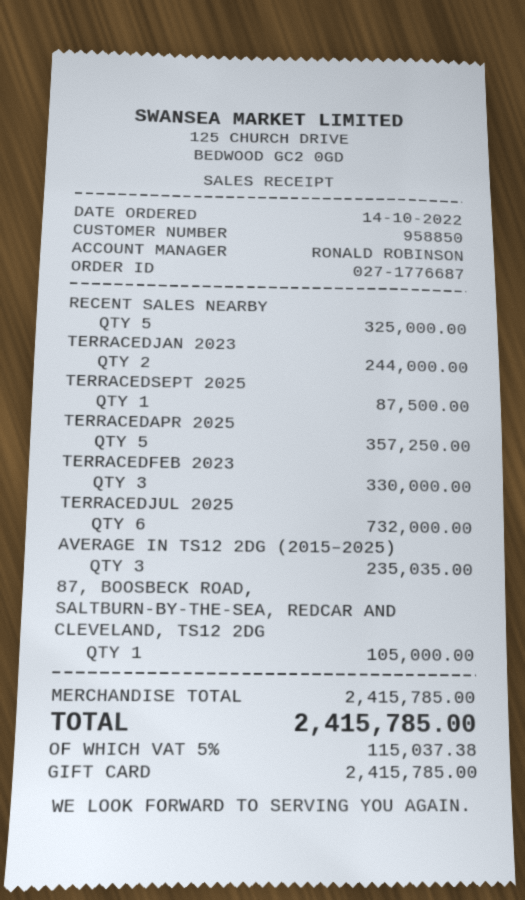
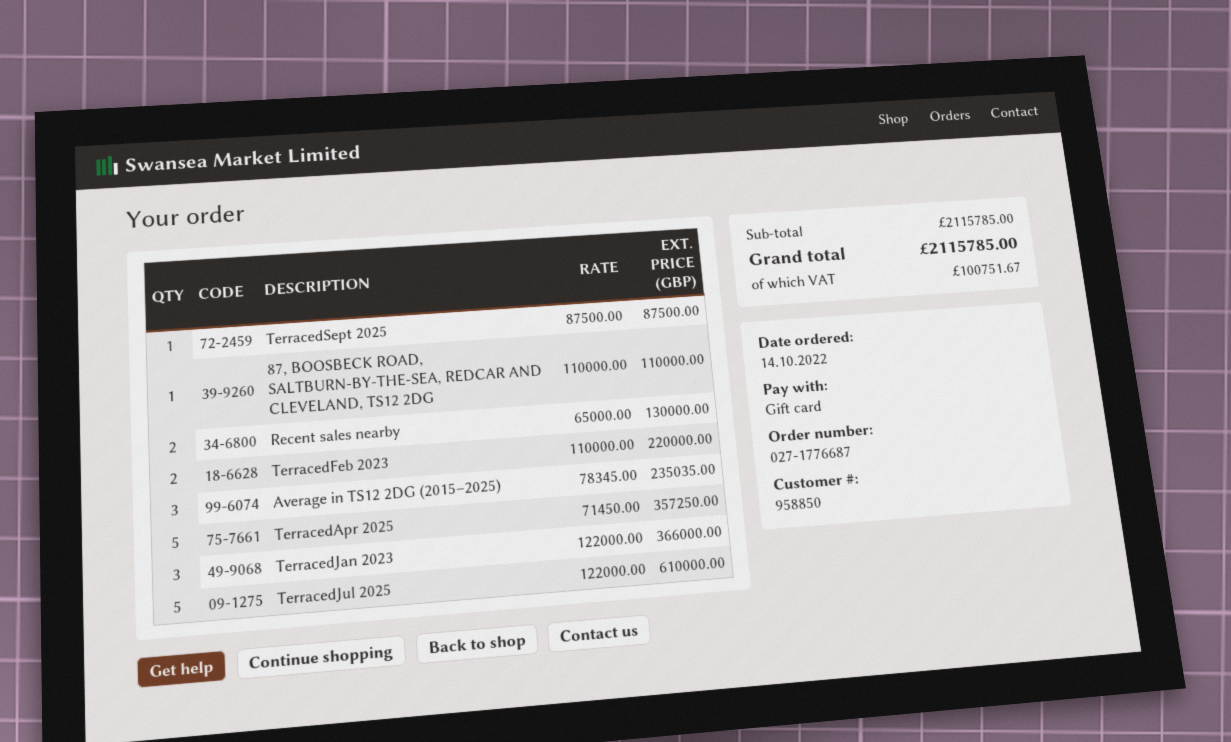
RECENT SALES NEARBY: 5 for 325000.00 -> 2 for 130000.00
TERRACEDJAN 2023: 2 for 244000.00 -> 3 for 366000.00
TERRACEDFEB 2023: 3 for 330000.00 -> 2 for 220000.00
TERRACEDJUL 2025: 6 for 732000.00 -> 5 for 610000.00
87, BOOSBECK ROAD, SALTBURN-BY-THE-SEA, REDCAR AND CLEVELAND, TS12 2DG: 1 for 105000.00 -> 1 for 110000.00
subtotal: 2415785.00 -> 2115785.00
tax: 115037.38 -> 100751.67
total: 2415785.00 -> 2115785.00

